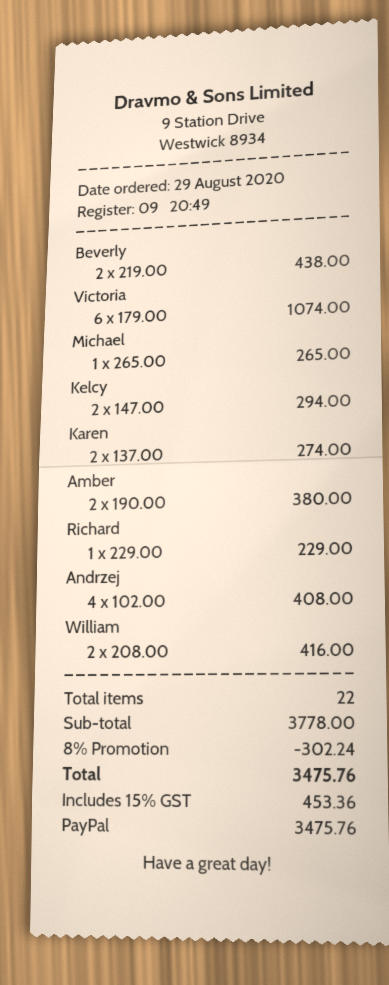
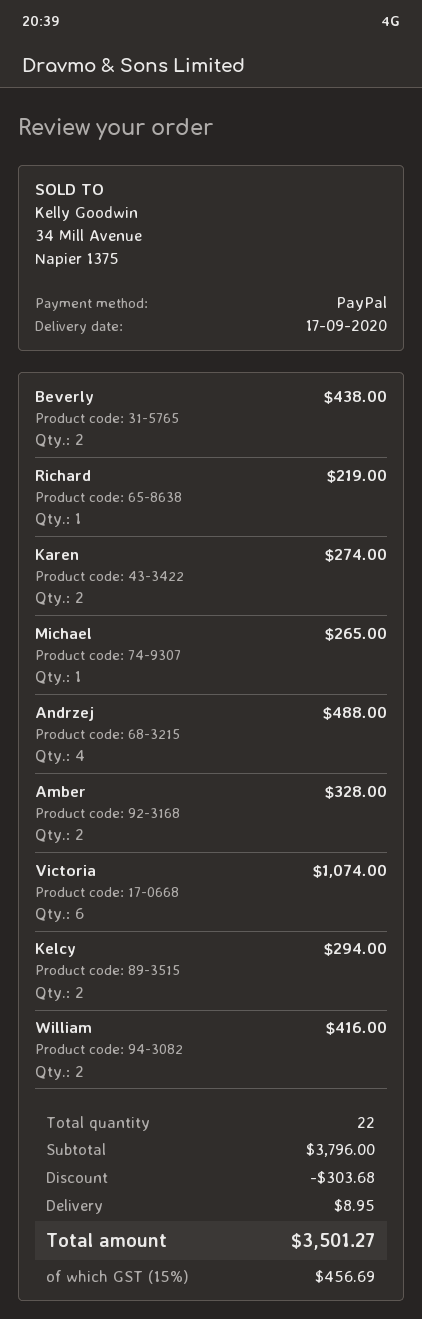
Amber: 2 for 380.00 -> 2 for 328.00
Richard: 1 for 229.00 -> 1 for 219.00
Andrzej: 4 for 408.00 -> 4 for 488.00
subtotal: 3778.00 -> 3796.00
discount: 302.24 -> 303.68
shipping: none -> 8.95
tax: 15% = 453.36 -> 15% = 456.69
total: 3475.76 -> 3501.27

